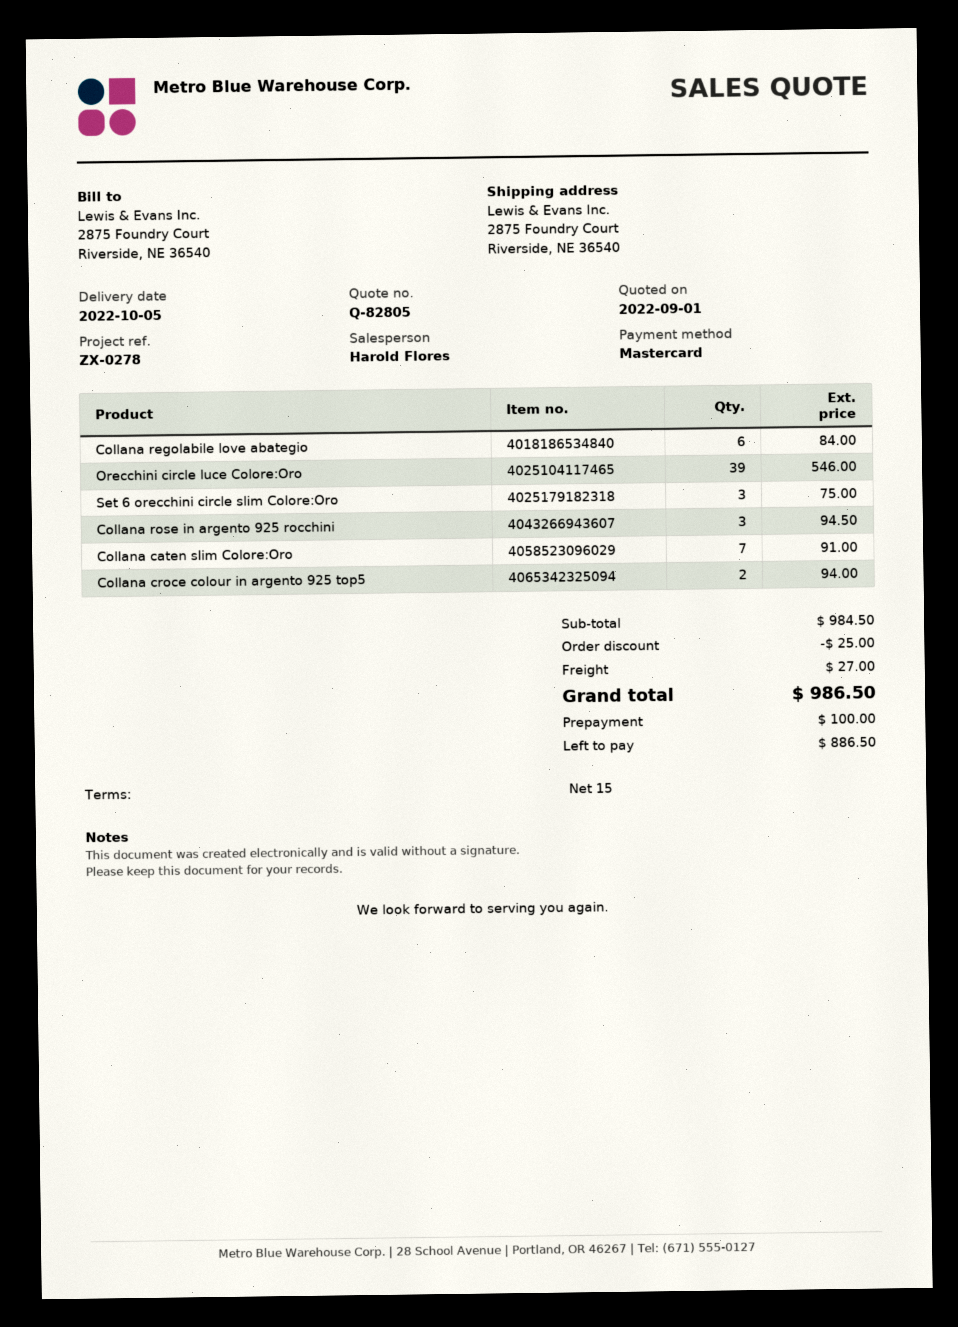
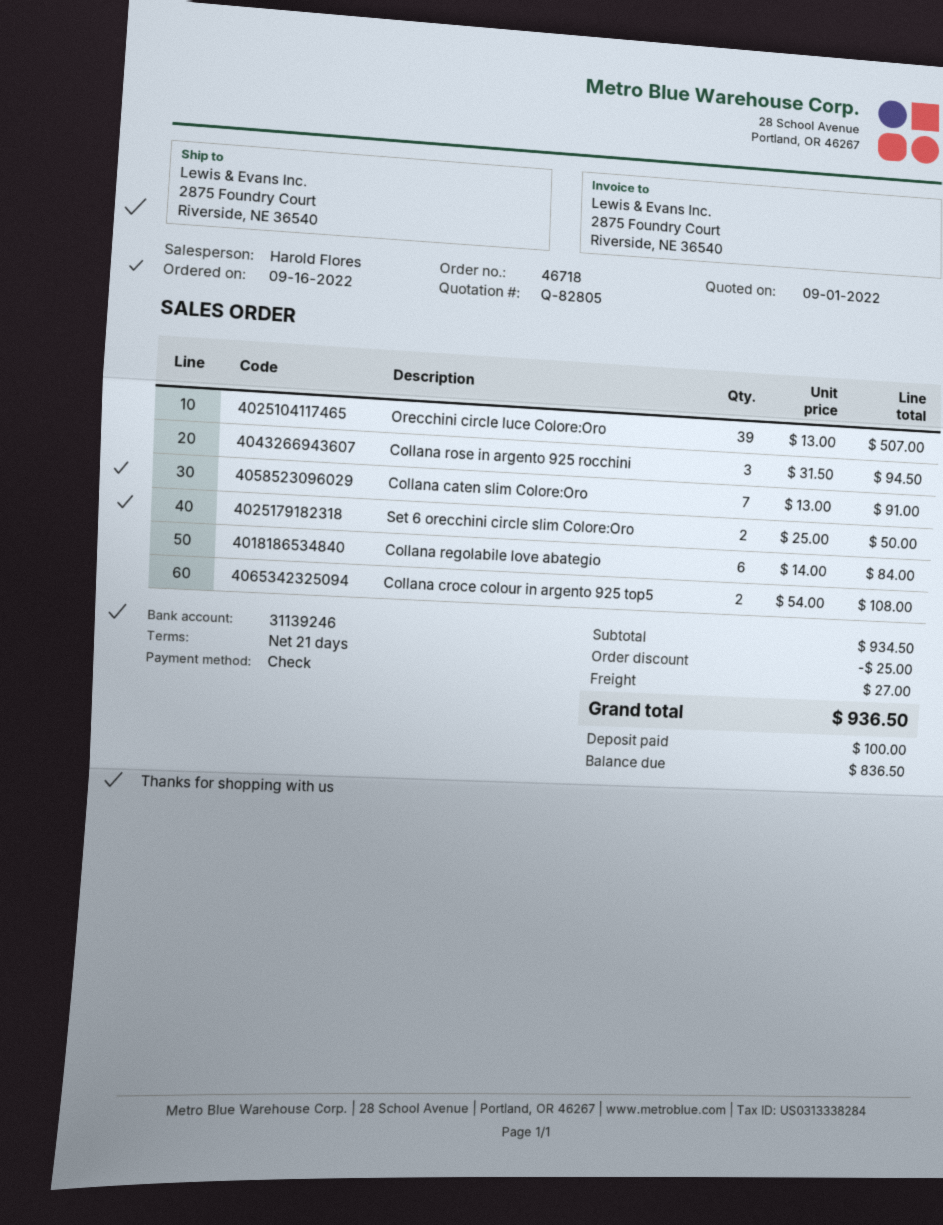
payment terms: 15 days -> 21 days
payment method: Mastercard -> cheque
Orecchini circle luce Colore:Oro: 39 for 546.00 -> 39 for 507.00
Set 6 orecchini circle slim Colore:Oro: 3 for 75.00 -> 2 for 50.00
Collana croce colour in argento 925 top5: 2 for 94.00 -> 2 for 108.00
subtotal: 984.50 -> 934.50
total: 986.50 -> 936.50
balance: 886.50 -> 836.50

